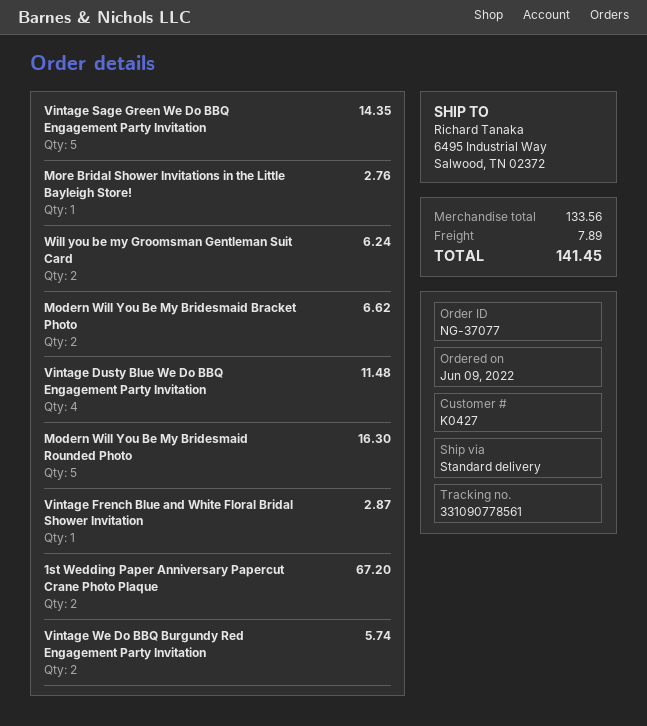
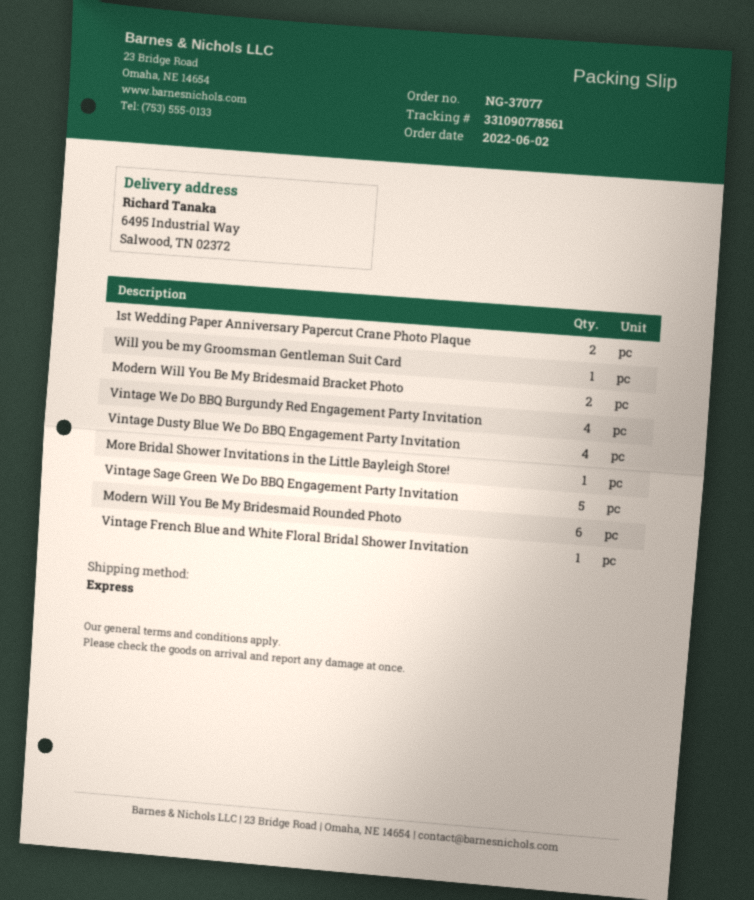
order date: 2022-06-09 -> 2022-06-02
shipping method: standard -> express
Will you be my Groomsman Gentleman Suit Card: 2 -> 1
Modern Will You Be My Bridesmaid Rounded Photo: 5 -> 6
Vintage We Do BBQ Burgundy Red Engagement Party Invitation: 2 -> 4

